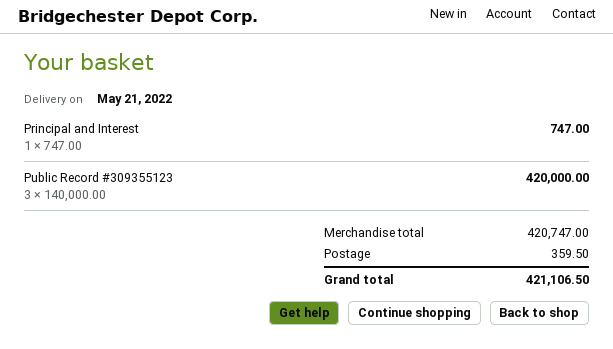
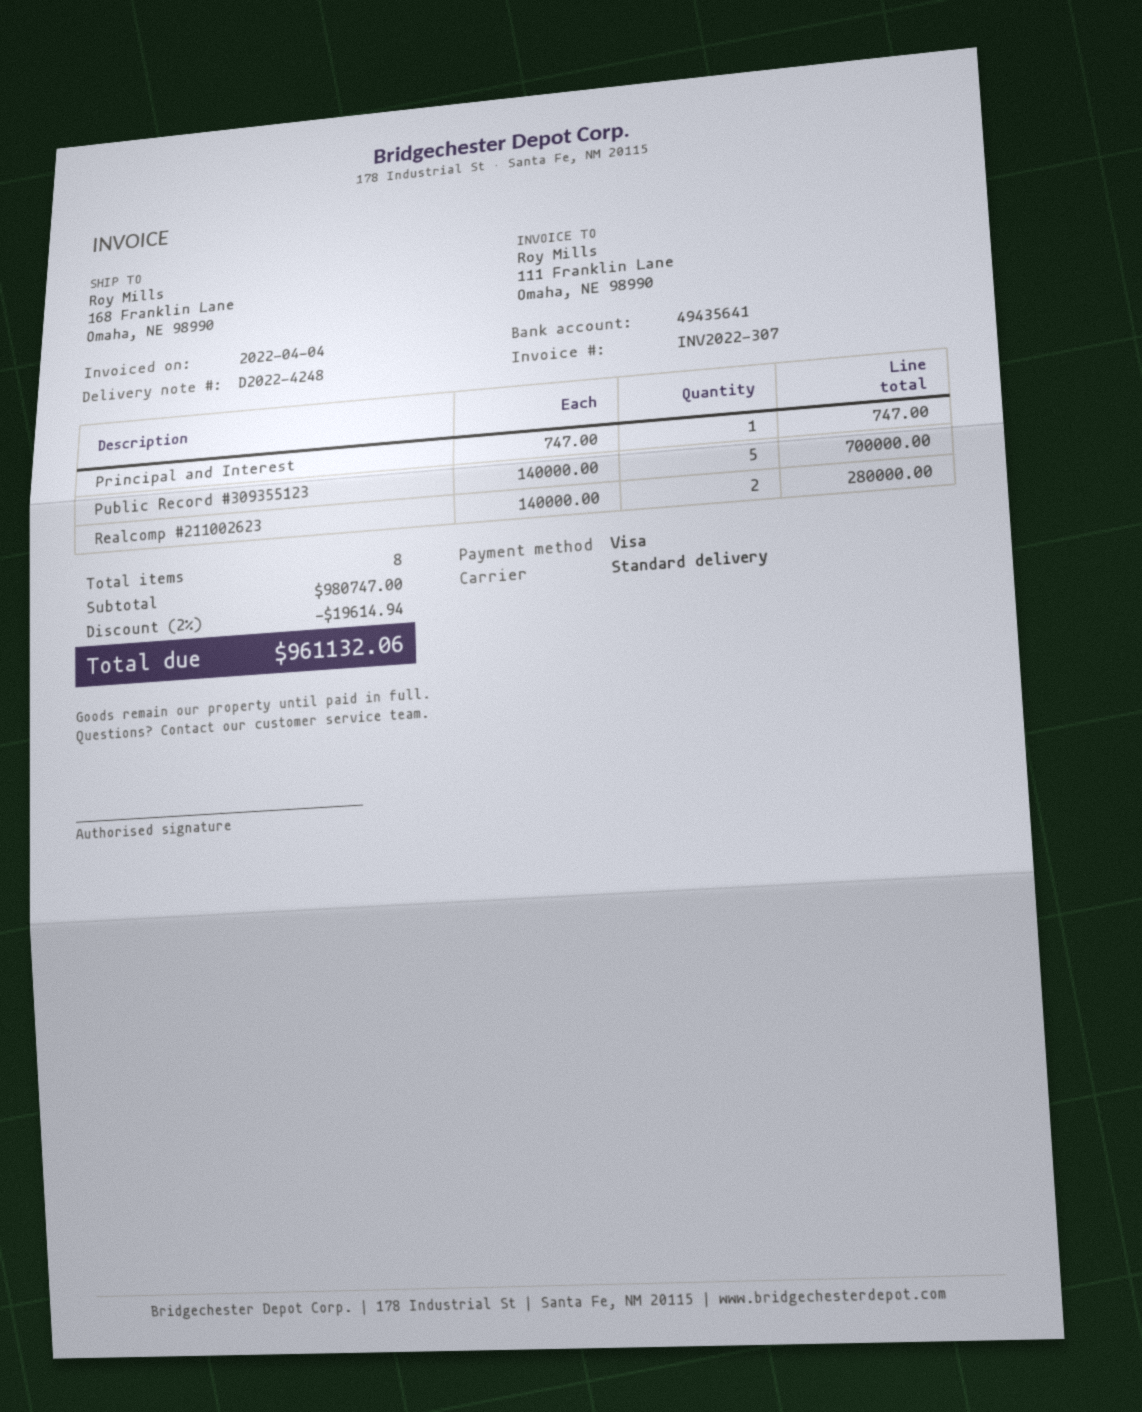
Public Record #309355123: 3 x 140000.00 = 420000.00 -> 5 x 140000.00 = 700000.00
Realcomp #211002623: none -> 2 x 140000.00 = 280000.00
subtotal: 420747.00 -> 980747.00
discount: none -> 2% = 19614.94
shipping: 359.50 -> none
total: 421106.50 -> 961132.06

